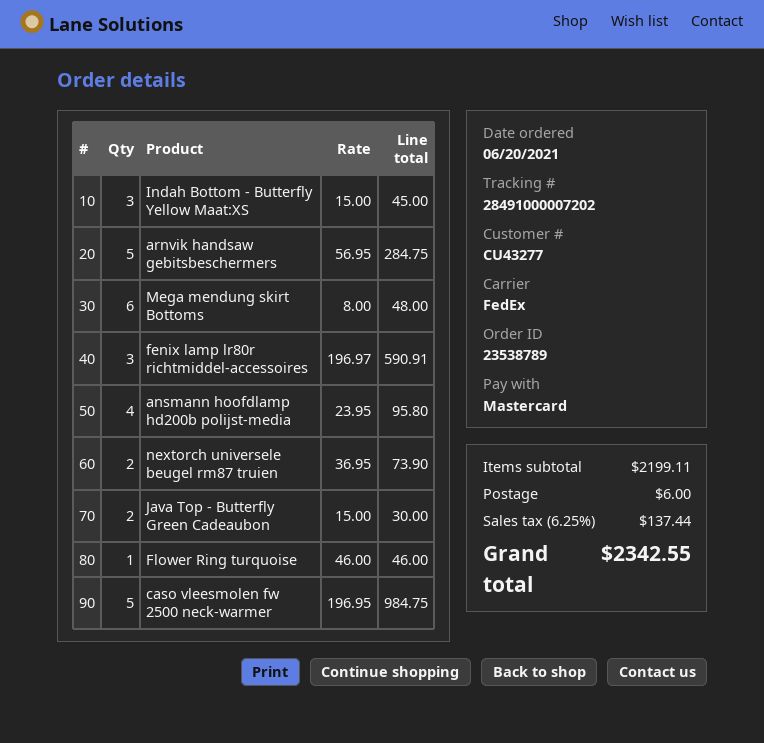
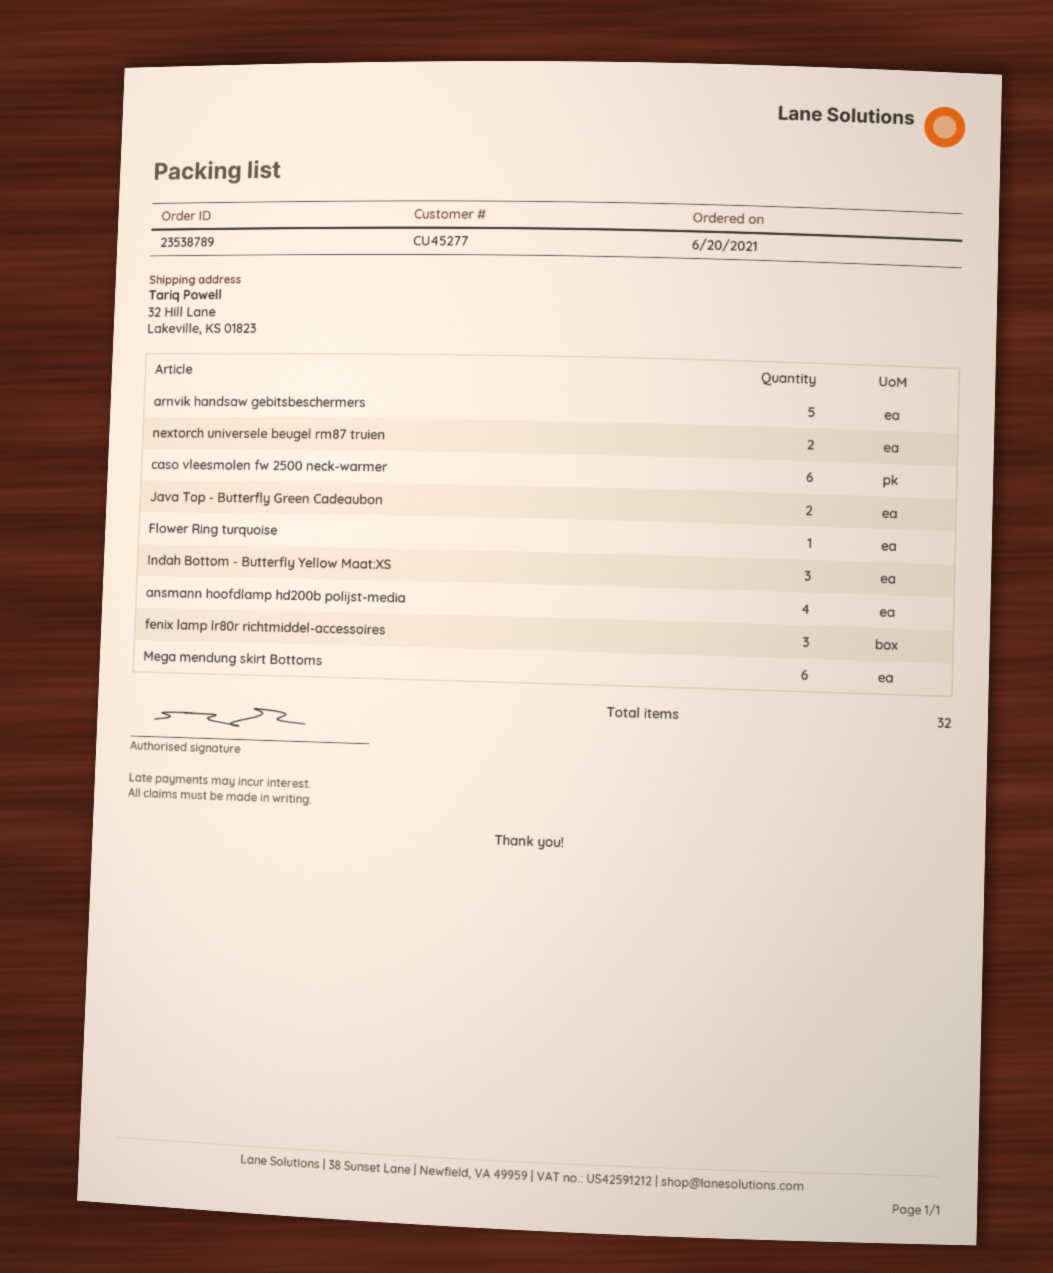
customer number: CU43277 -> CU45277
caso vleesmolen fw 2500 neck-warmer: 5 -> 6

